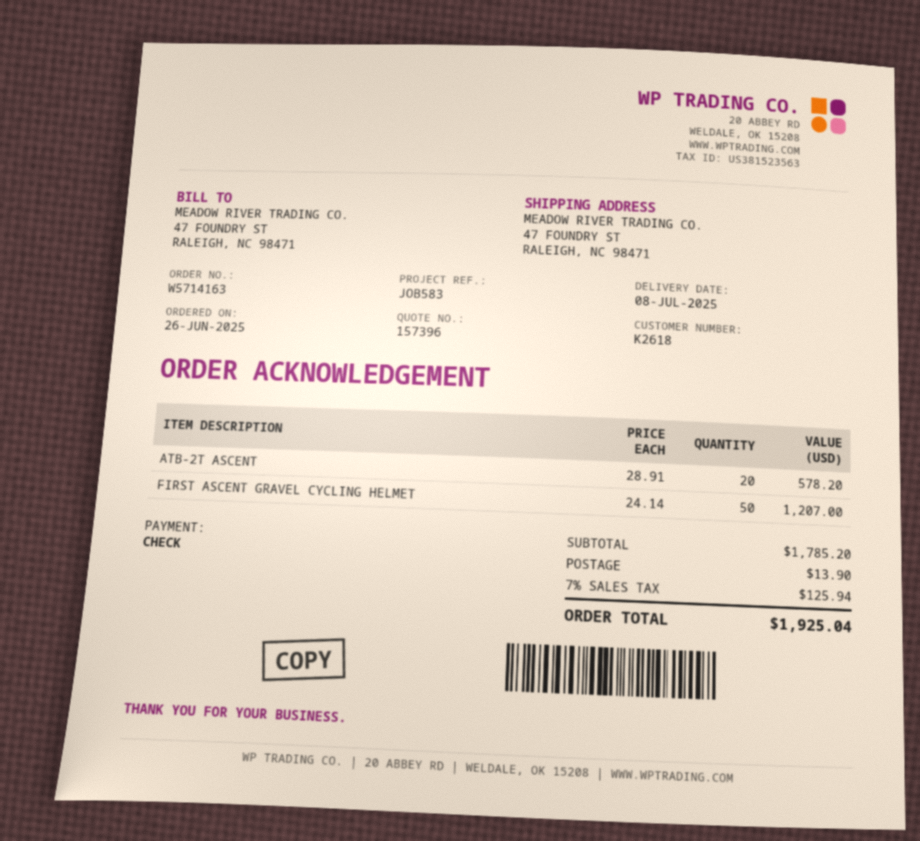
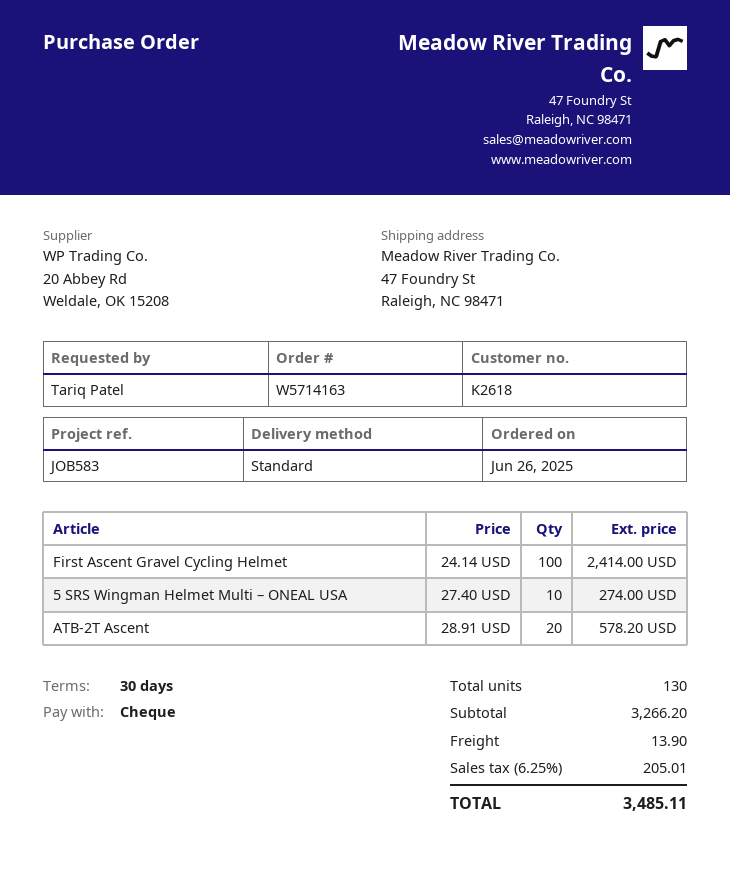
FIRST ASCENT GRAVEL CYCLING HELMET: 50 x 24.14 = 1207.00 -> 100 x 24.14 = 2414.00
5 SRS Wingman Helmet Multi – ONEAL USA: none -> 10 x 27.40 = 274.00
subtotal: 1785.20 -> 3266.20
tax: 7% = 125.94 -> 6.25% = 205.01
total: 1925.04 -> 3485.11

